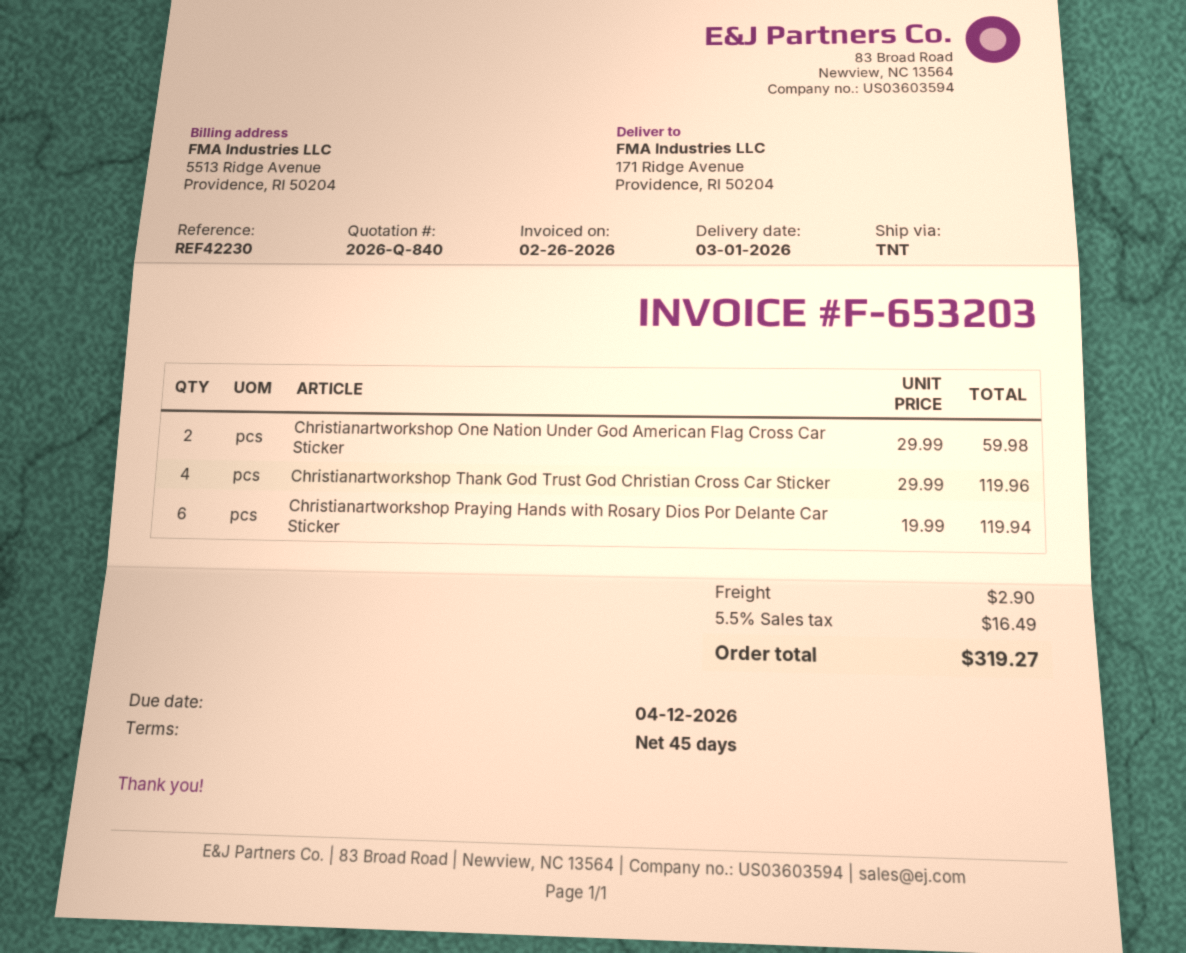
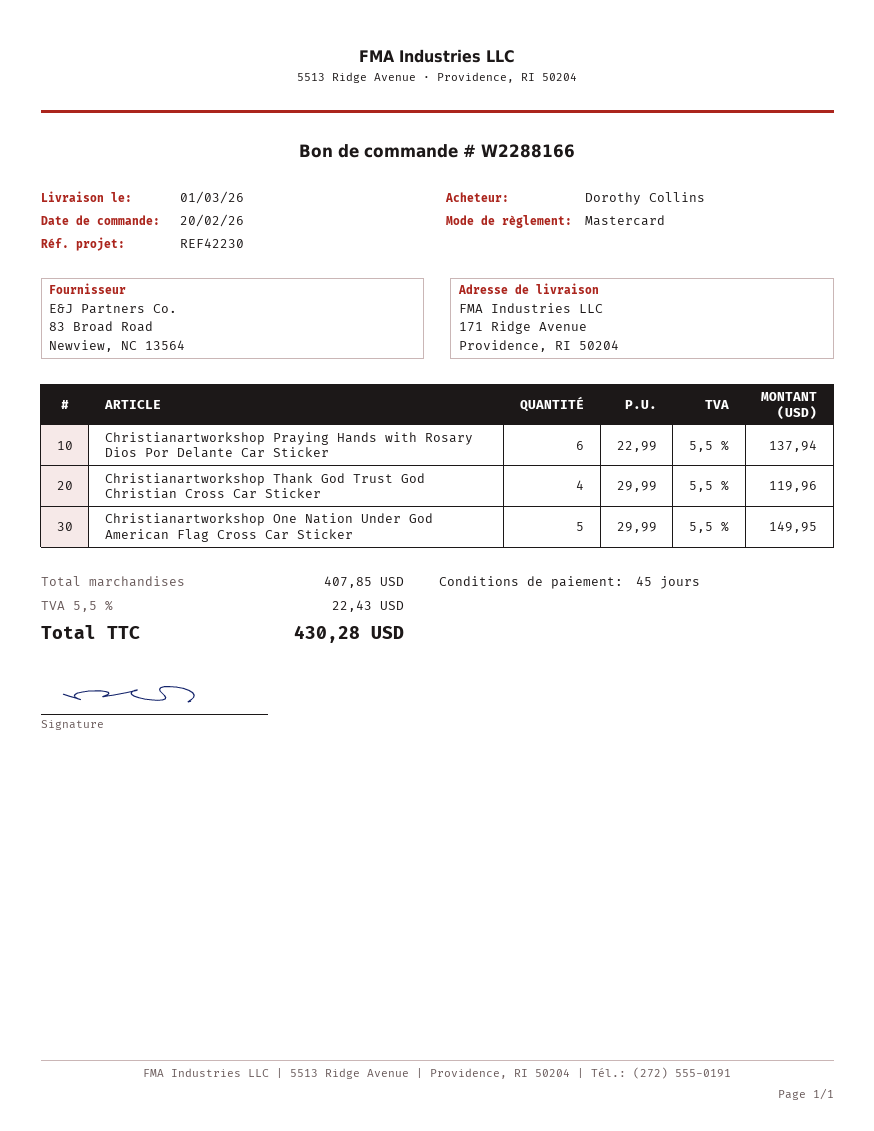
Christianartworkshop One Nation Under God American Flag Cross Car Sticker: 2 x 29.99 = 59.98 -> 5 x 29.99 = 149.95
Christianartworkshop Praying Hands with Rosary Dios Por Delante Car Sticker: 6 x 19.99 = 119.94 -> 6 x 22.99 = 137.94
shipping: 2.90 -> none
tax: 5.5% = 16.49 -> 5.5% = 22.43
total: 319.27 -> 430.28

